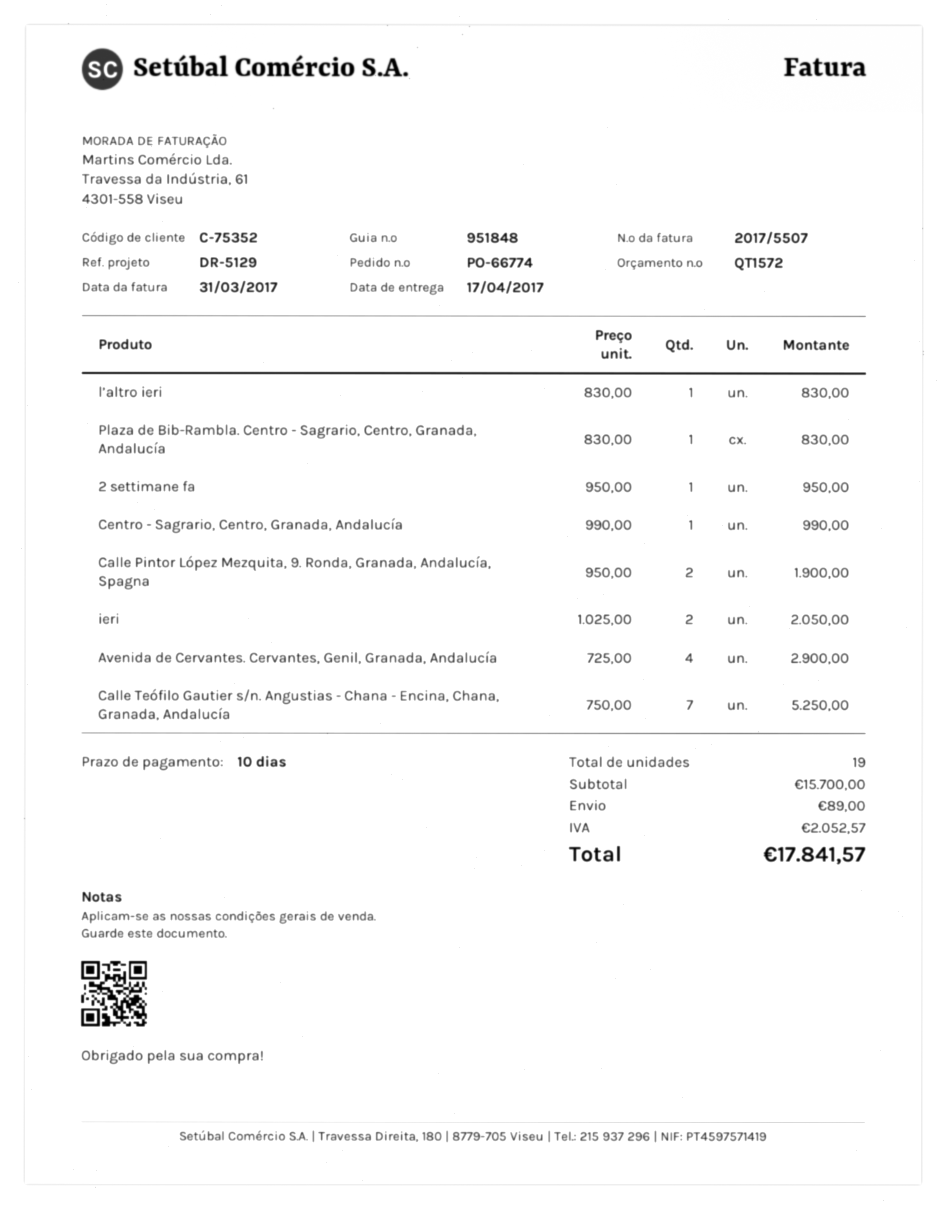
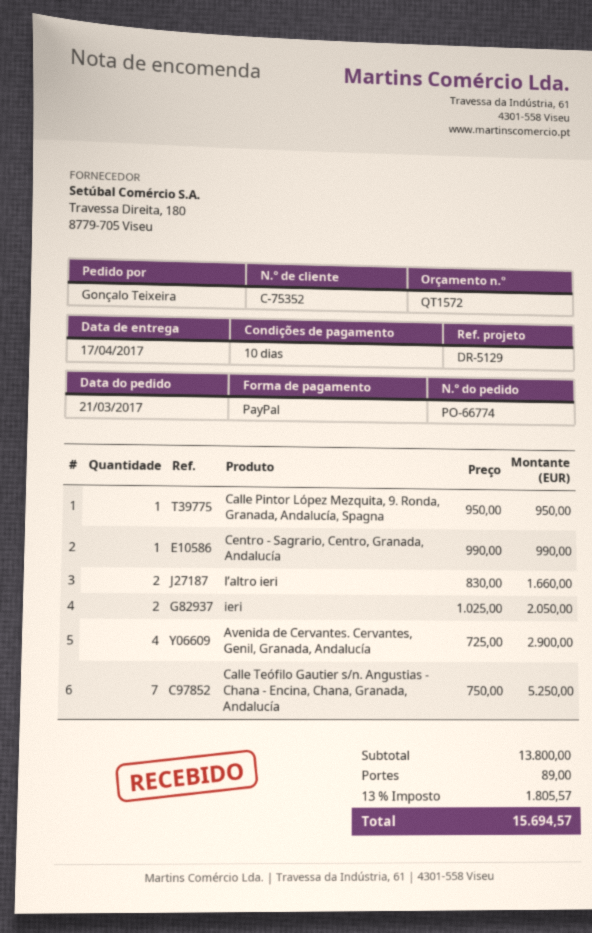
l’altro ieri: 1 x 830.00 = 830.00 -> 2 x 830.00 = 1660.00
Plaza de Bib-Rambla. Centro - Sagrario, Centro, Granada, Andalucía: 1 x 830.00 = 830.00 -> none
2 settimane fa: 1 x 950.00 = 950.00 -> none
Calle Pintor López Mezquita, 9. Ronda, Granada, Andalucía, Spagna: 2 x 950.00 = 1900.00 -> 1 x 950.00 = 950.00
subtotal: 15700.00 -> 13800.00
tax: 2052.57 -> 1805.57
total: 17841.57 -> 15694.57

